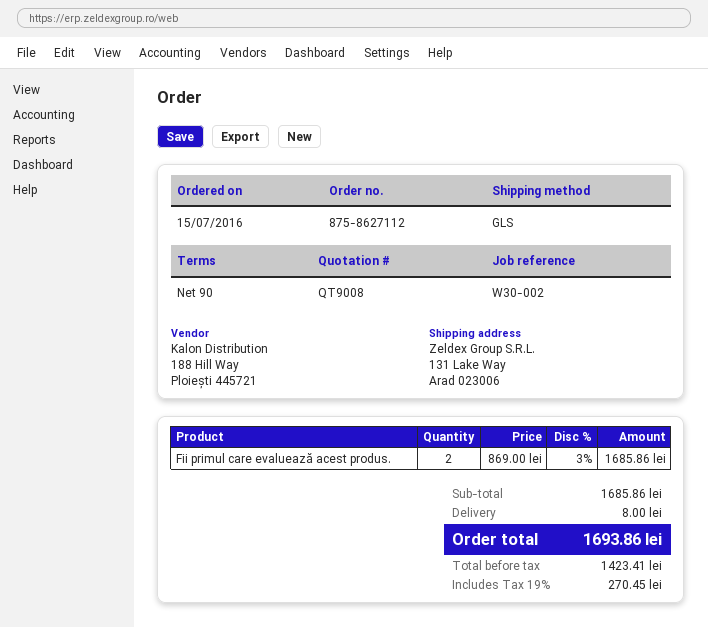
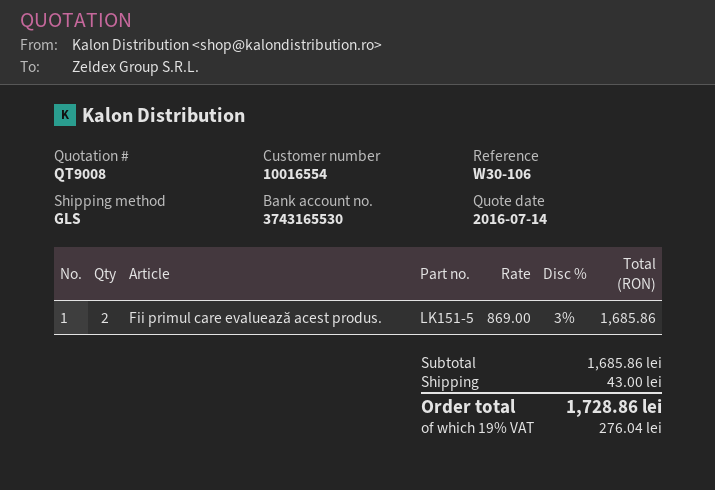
reference: W30-002 -> W30-106
shipping: 8.00 -> 43.00
tax: 19% = 270.45 -> 19% = 276.04
total: 1693.86 -> 1728.86

